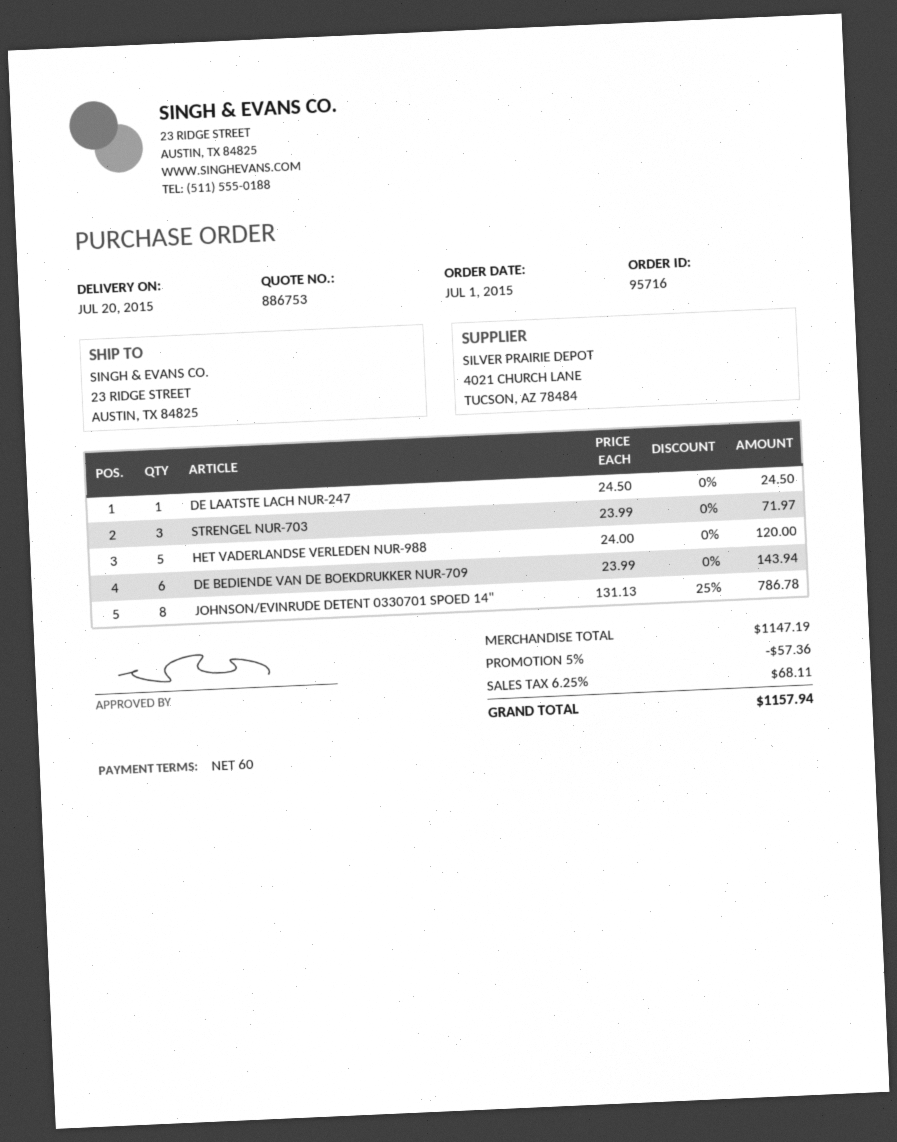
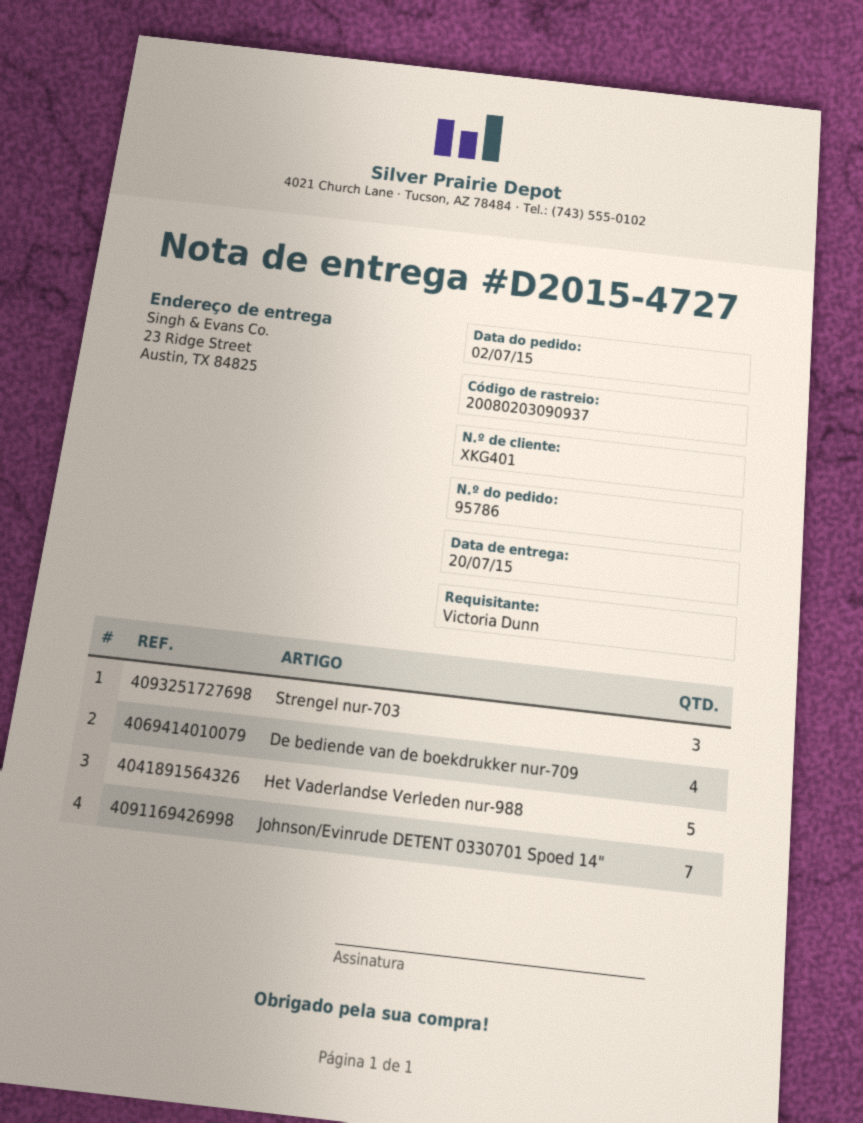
order number: 95716 -> 95786
order date: 2015-07-01 -> 2015-07-02
DE LAATSTE LACH NUR-247: 1 -> none
DE BEDIENDE VAN DE BOEKDRUKKER NUR-709: 6 -> 4
JOHNSON/EVINRUDE DETENT 0330701 SPOED 14": 8 -> 7

